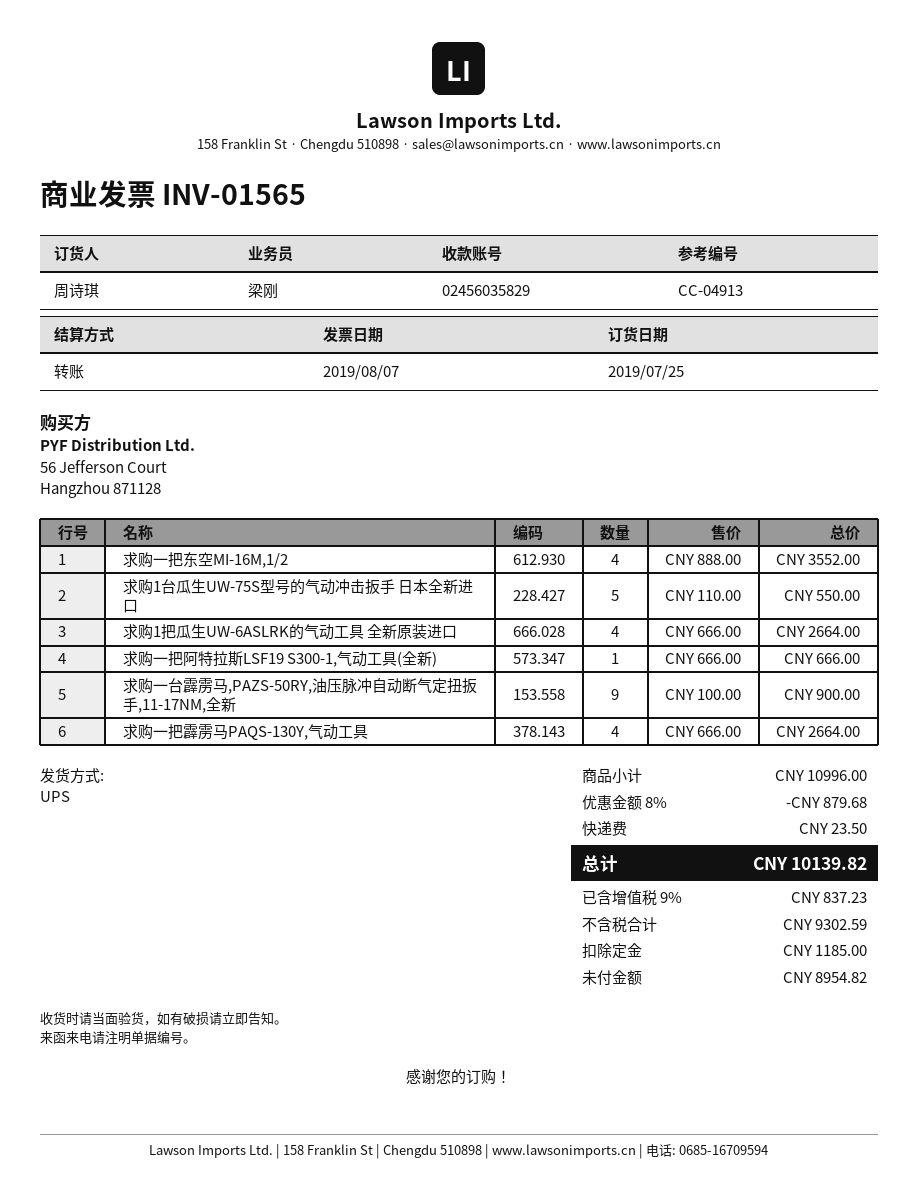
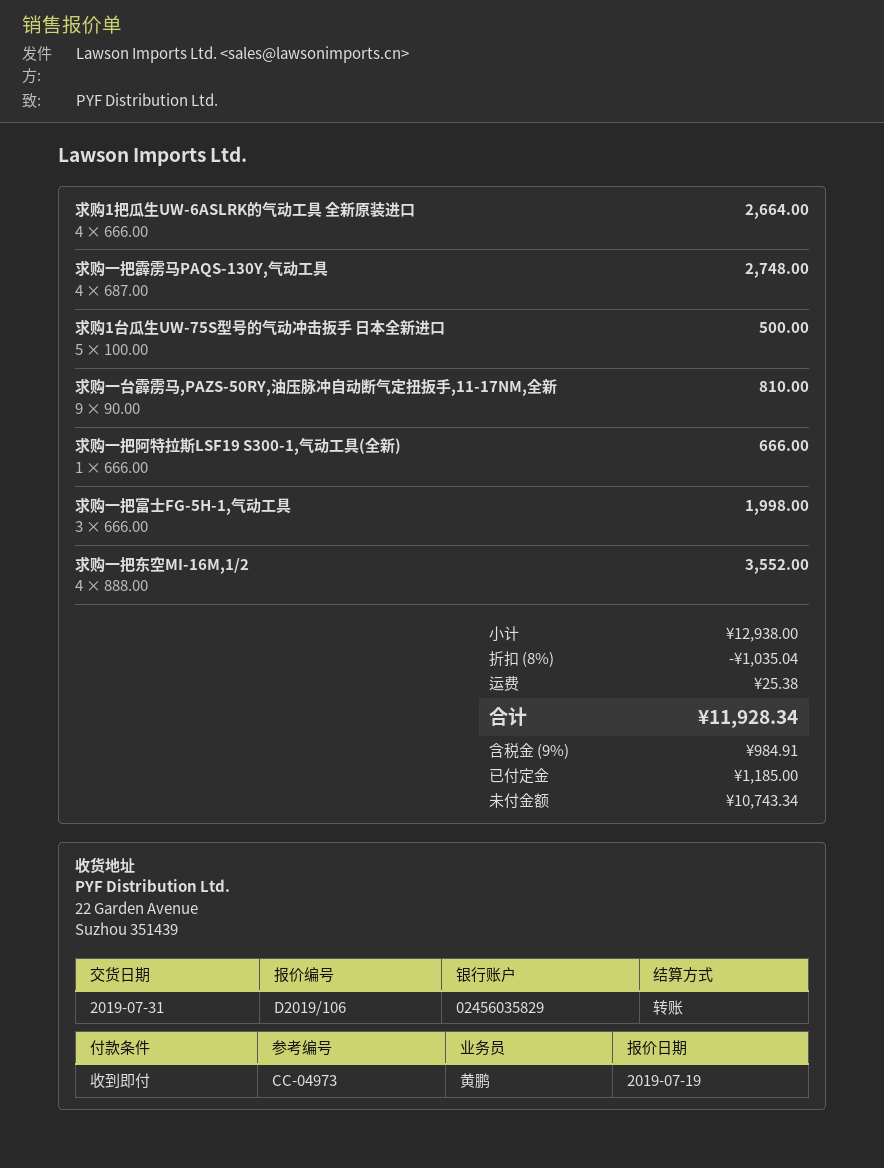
reference: CC-04913 -> CC-04973
sales rep: 梁刚 -> 黄鹏
求购1台瓜生UW-75S型号的气动冲击扳手 日本全新进口: 5 x 110.00 = 550.00 -> 5 x 100.00 = 500.00
求购一台霹雳马,PAZS-50RY,油压脉冲自动断气定扭扳手,11-17NM,全新: 9 x 100.00 = 900.00 -> 9 x 90.00 = 810.00
求购一把霹雳马PAQS-130Y,气动工具: 4 x 666.00 = 2664.00 -> 4 x 687.00 = 2748.00
求购一把富士FG-5H-1,气动工具: none -> 3 x 666.00 = 1998.00
subtotal: 10996.00 -> 12938.00
discount: 8% = 879.68 -> 8% = 1035.04
shipping: 23.50 -> 25.38
tax: 9% = 837.23 -> 9% = 984.91
total: 10139.82 -> 11928.34
balance: 8954.82 -> 10743.34

